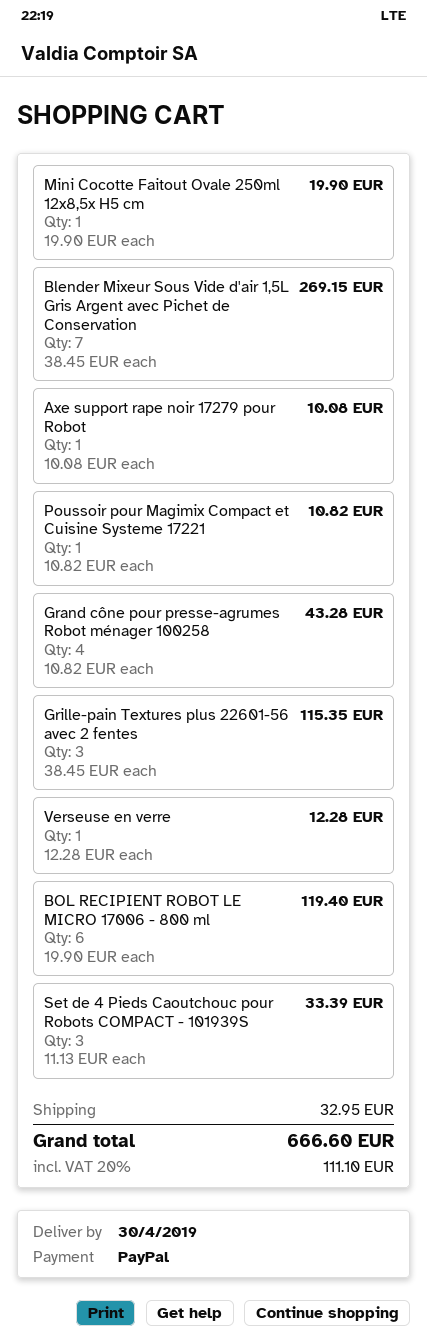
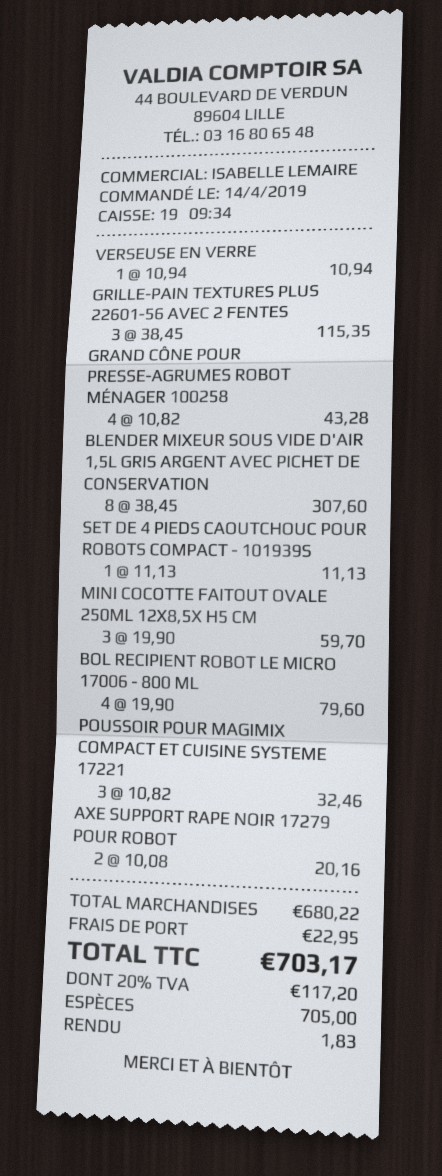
payment method: PayPal -> cash
Mini Cocotte Faitout Ovale 250ml 12x8,5x H5 cm: 1 x 19.90 = 19.90 -> 3 x 19.90 = 59.70
Blender Mixeur Sous Vide d'air 1,5L Gris Argent avec Pichet de Conservation: 7 x 38.45 = 269.15 -> 8 x 38.45 = 307.60
Axe support rape noir 17279 pour Robot: 1 x 10.08 = 10.08 -> 2 x 10.08 = 20.16
Poussoir pour Magimix Compact et Cuisine Systeme 17221: 1 x 10.82 = 10.82 -> 3 x 10.82 = 32.46
Verseuse en verre: 1 x 12.28 = 12.28 -> 1 x 10.94 = 10.94
BOL RECIPIENT ROBOT LE MICRO 17006 - 800 ml: 6 x 19.90 = 119.40 -> 4 x 19.90 = 79.60
Set de 4 Pieds Caoutchouc pour Robots COMPACT - 101939S: 3 x 11.13 = 33.39 -> 1 x 11.13 = 11.13
shipping: 32.95 -> 22.95
tax: 20% = 111.10 -> 20% = 117.20
total: 666.60 -> 703.17

